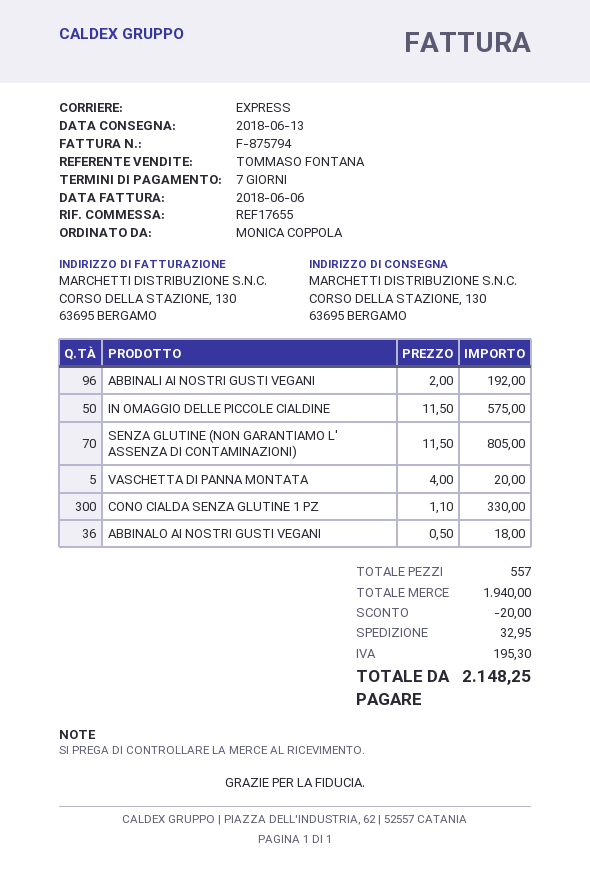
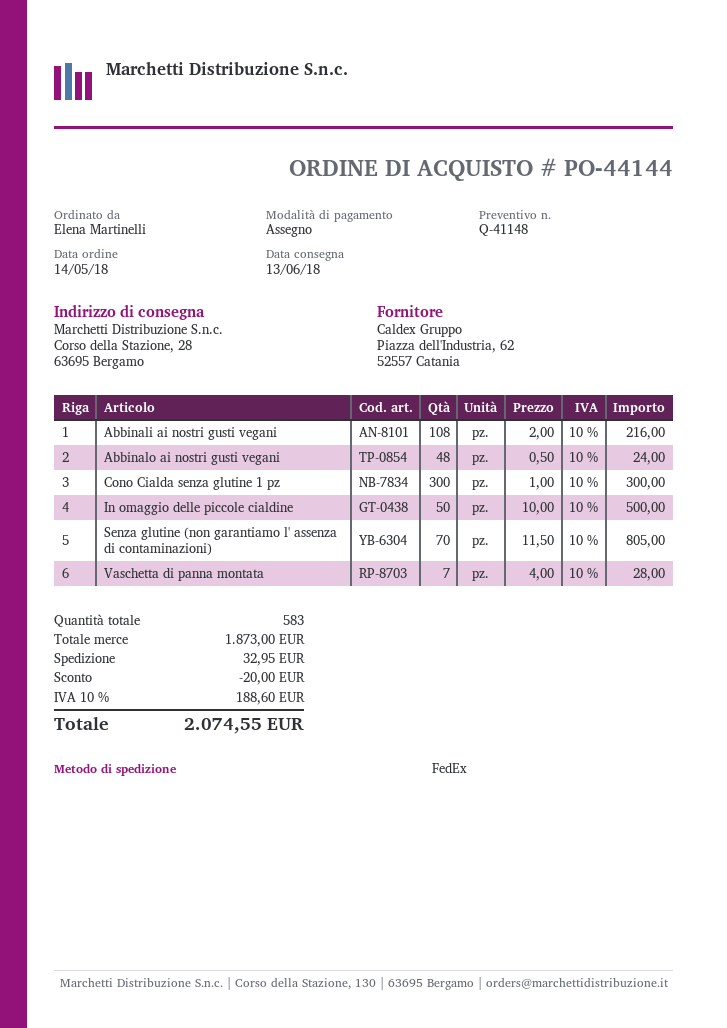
ordered by: MONICA COPPOLA -> Elena Martinelli
shipping method: express -> FedEx
ship to: CORSO DELLA STAZIONE, 130, 63695 BERGAMO -> Corso della Stazione, 28, 63695 Bergamo
ABBINALI AI NOSTRI GUSTI VEGANI: 96 x 2.00 = 192.00 -> 108 x 2.00 = 216.00
IN OMAGGIO DELLE PICCOLE CIALDINE: 50 x 11.50 = 575.00 -> 50 x 10.00 = 500.00
VASCHETTA DI PANNA MONTATA: 5 x 4.00 = 20.00 -> 7 x 4.00 = 28.00
CONO CIALDA SENZA GLUTINE 1 PZ: 300 x 1.10 = 330.00 -> 300 x 1.00 = 300.00
ABBINALO AI NOSTRI GUSTI VEGANI: 36 x 0.50 = 18.00 -> 48 x 0.50 = 24.00
total quantity: 557 -> 583
subtotal: 1940.00 -> 1873.00
tax: 195.30 -> 188.60
total: 2148.25 -> 2074.55

